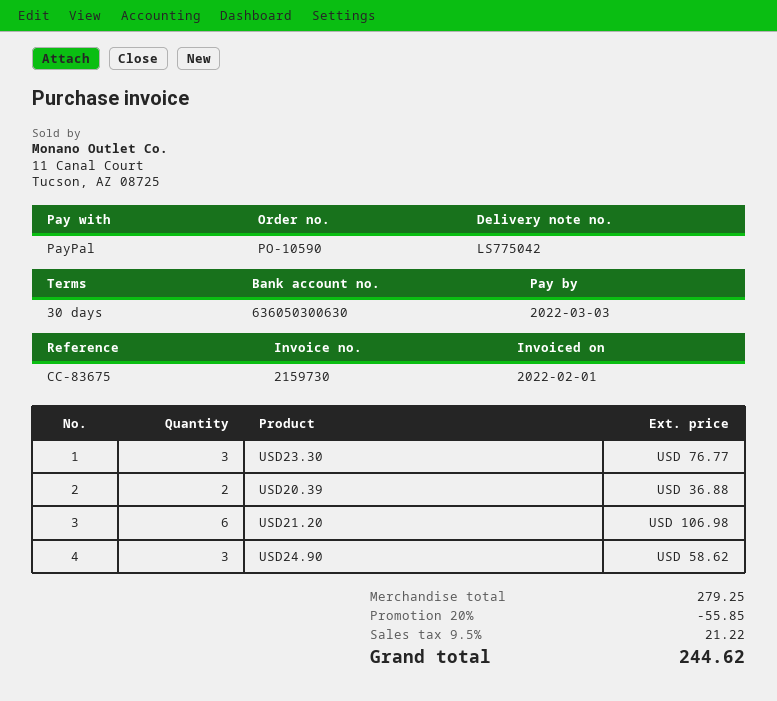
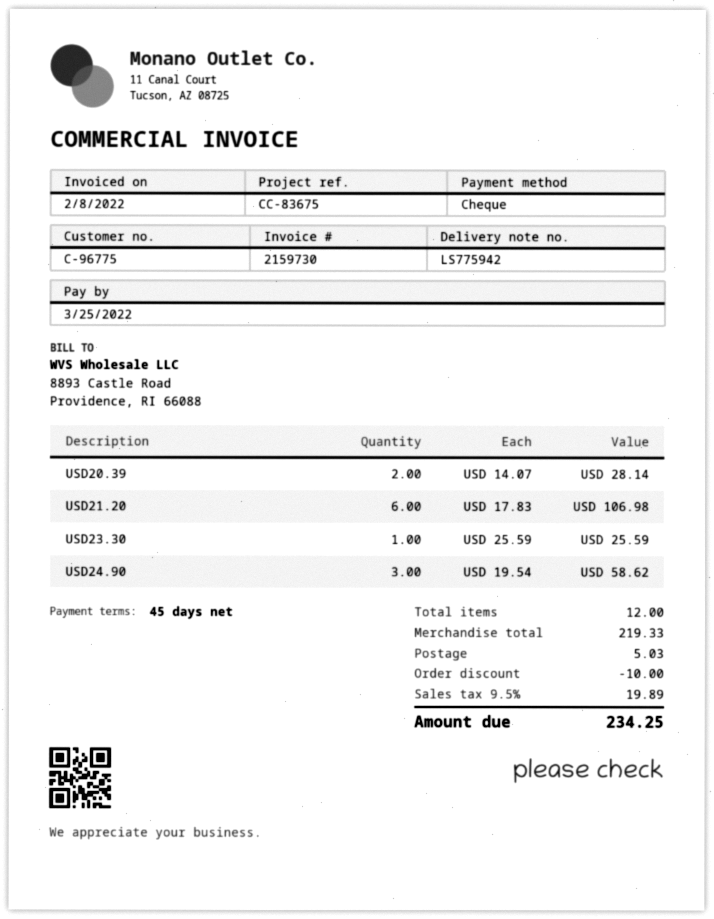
delivery note number: LS775042 -> LS775942
invoice date: 2022-02-01 -> 2022-02-08
payment terms: 30 days -> 45 days
due date: 2022-03-03 -> 2022-03-25
payment method: PayPal -> cheque
USD23.30: 3 for 76.77 -> 1 for 25.59
USD20.39: 2 for 36.88 -> 2 for 28.14
subtotal: 279.25 -> 219.33
discount: 55.85 -> 10.00
shipping: none -> 5.03
tax: 9.5% = 21.22 -> 9.5% = 19.89
total: 244.62 -> 234.25

